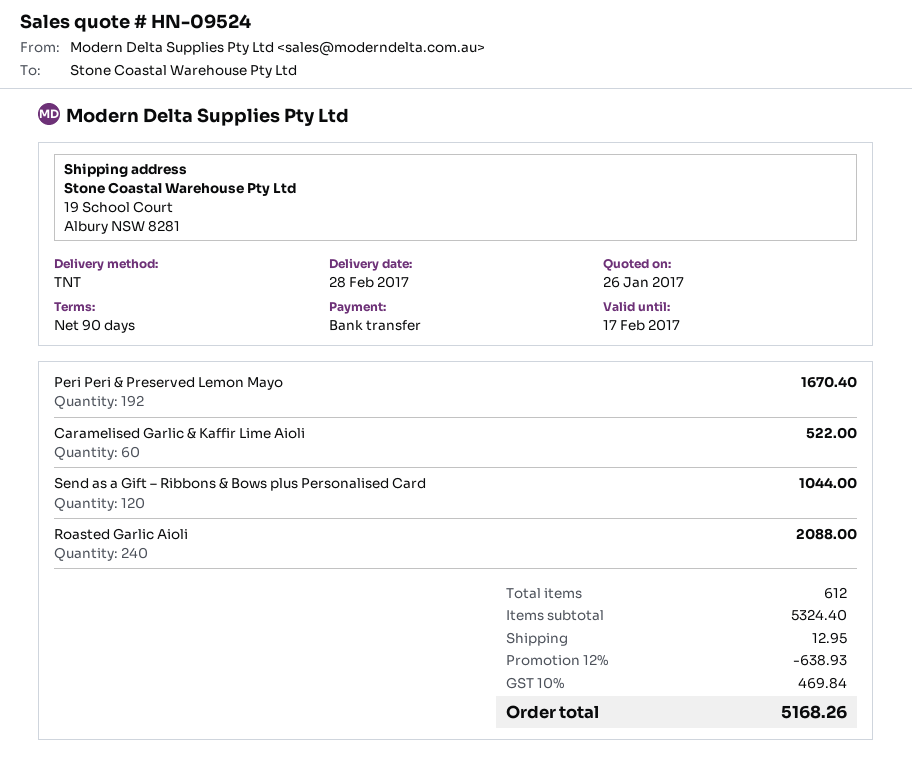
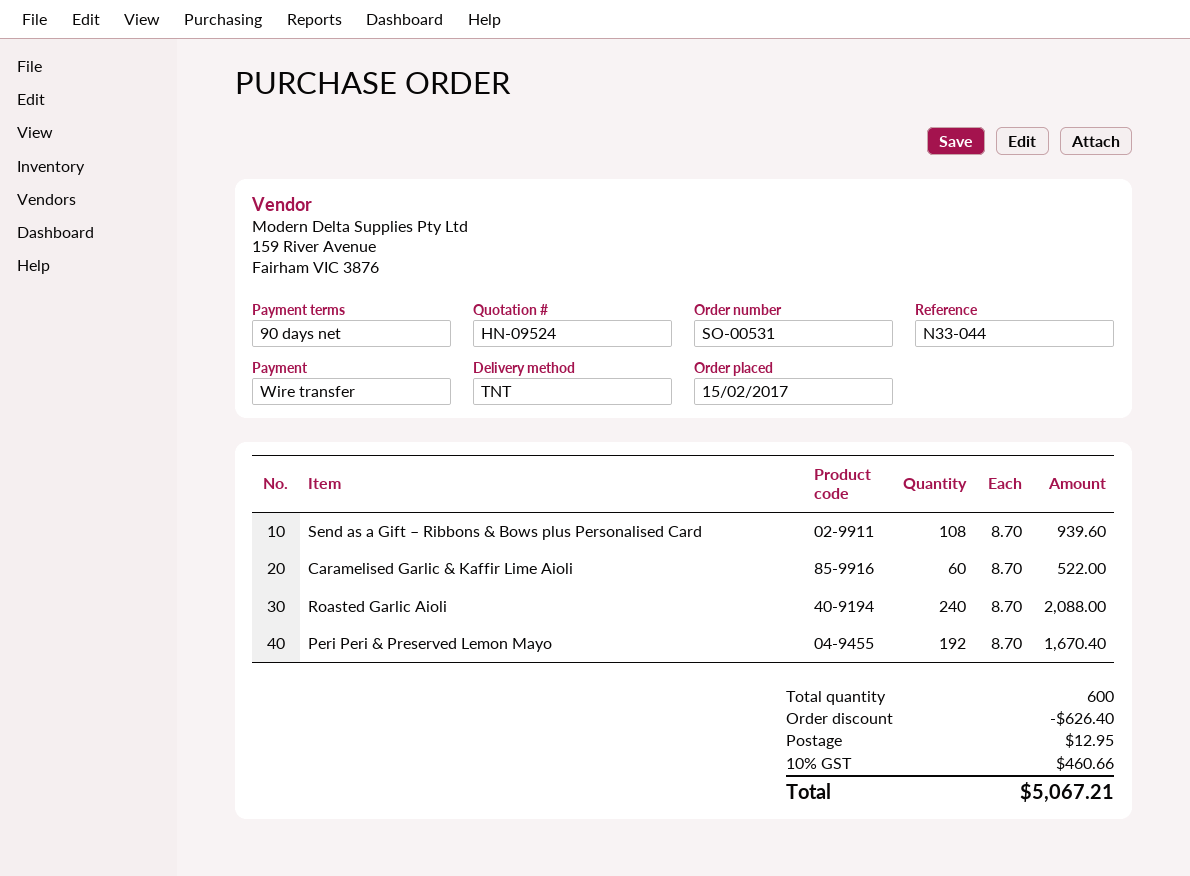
Send as a Gift – Ribbons & Bows plus Personalised Card: 120 for 1044.00 -> 108 for 939.60
total quantity: 612 -> 600
discount: 638.93 -> 626.40
tax: 10% = 469.84 -> 10% = 460.66
total: 5168.26 -> 5067.21

